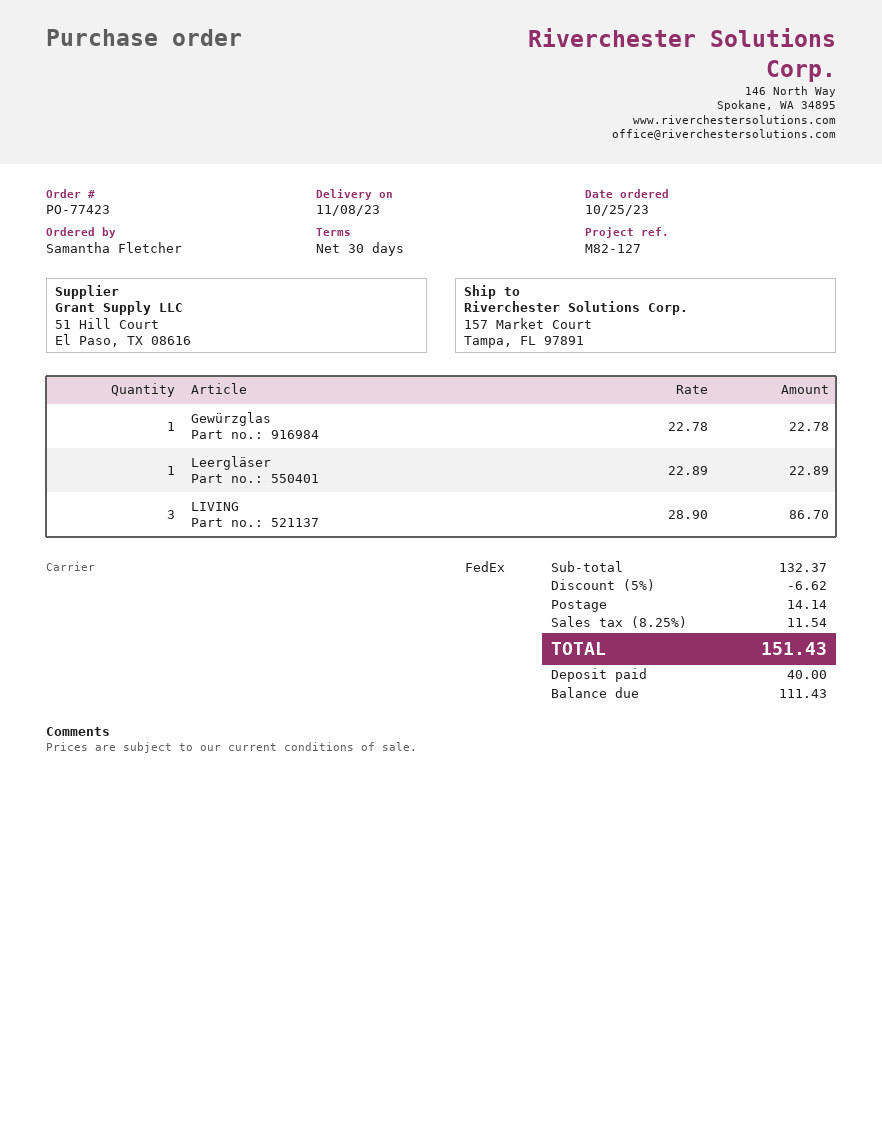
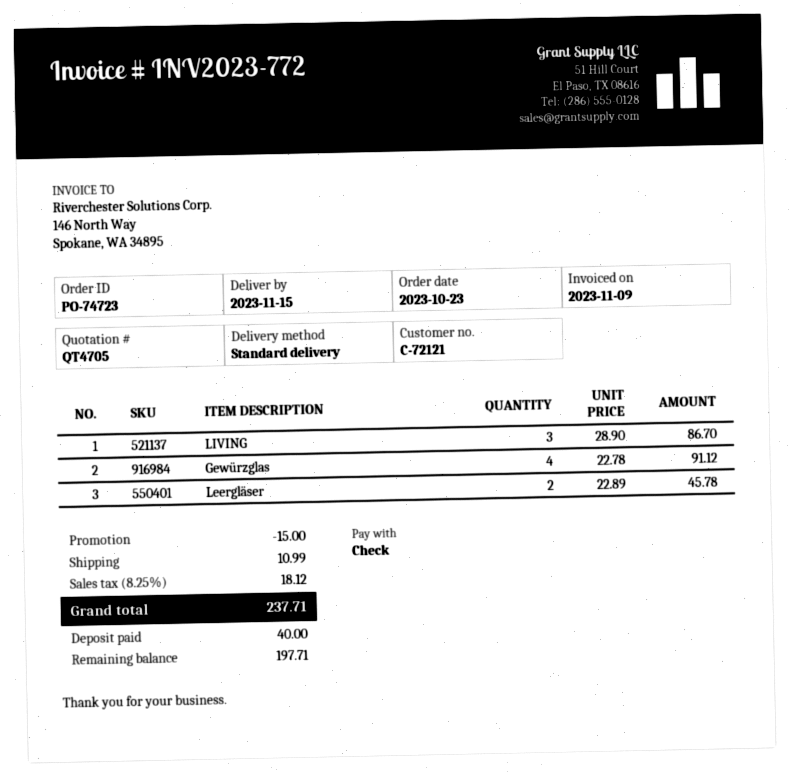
order number: PO-77423 -> PO-74723
order date: 2023-10-25 -> 2023-10-23
delivery date: 2023-11-08 -> 2023-11-15
shipping method: FedEx -> standard
Gewürzglas: 1 x 22.78 = 22.78 -> 4 x 22.78 = 91.12
Leergläser: 1 x 22.89 = 22.89 -> 2 x 22.89 = 45.78
discount: 6.62 -> 15.00
shipping: 14.14 -> 10.99
tax: 8.25% = 11.54 -> 8.25% = 18.12
total: 151.43 -> 237.71
balance: 111.43 -> 197.71

